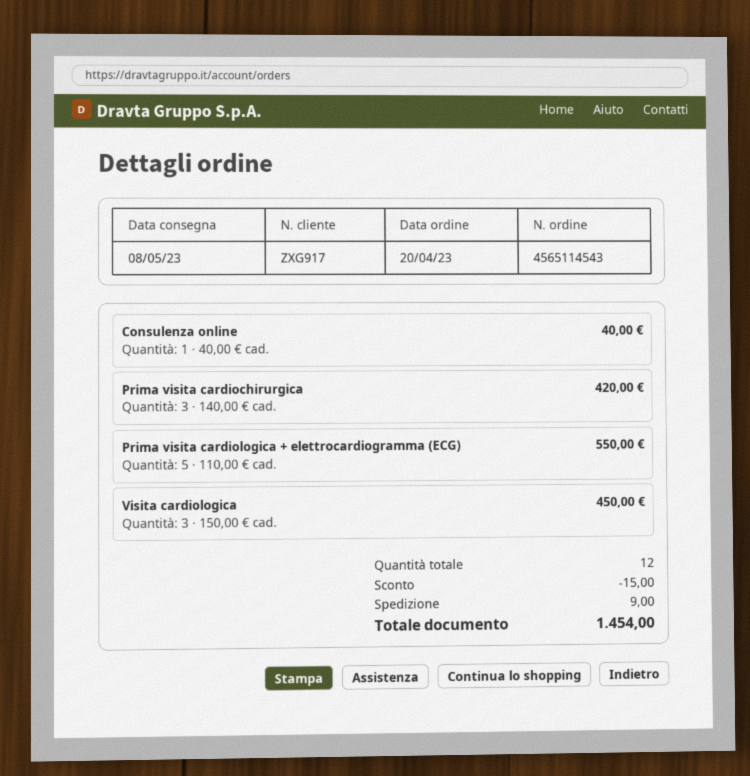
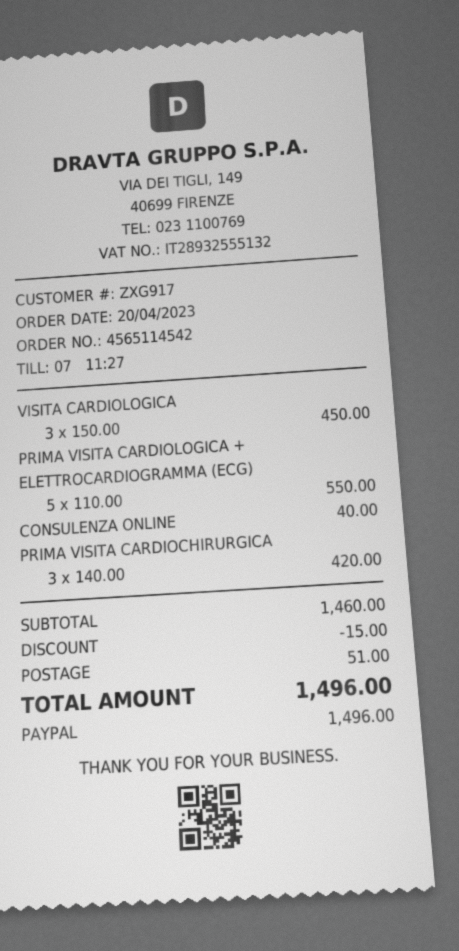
order number: 4565114543 -> 4565114542
shipping: 9.00 -> 51.00
total: 1454.00 -> 1496.00

